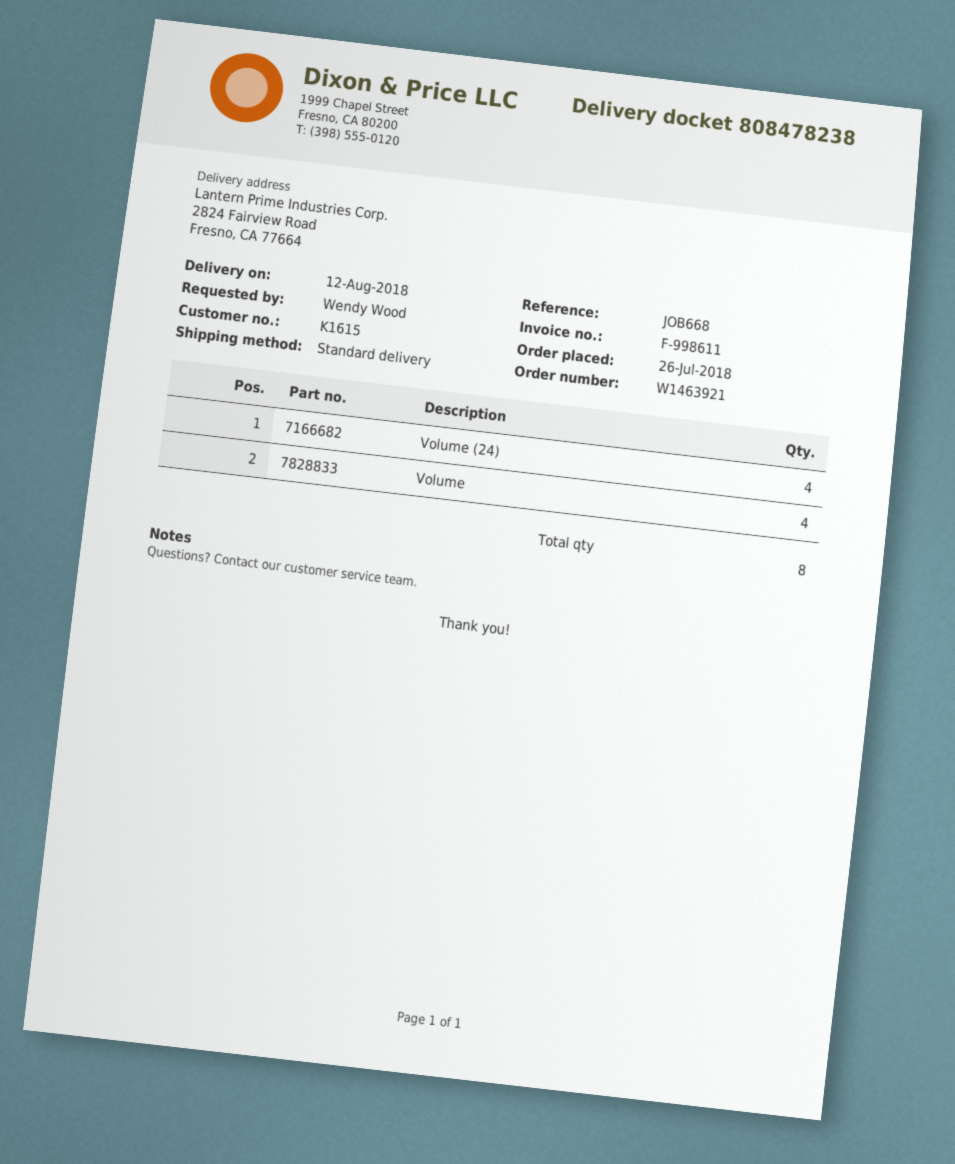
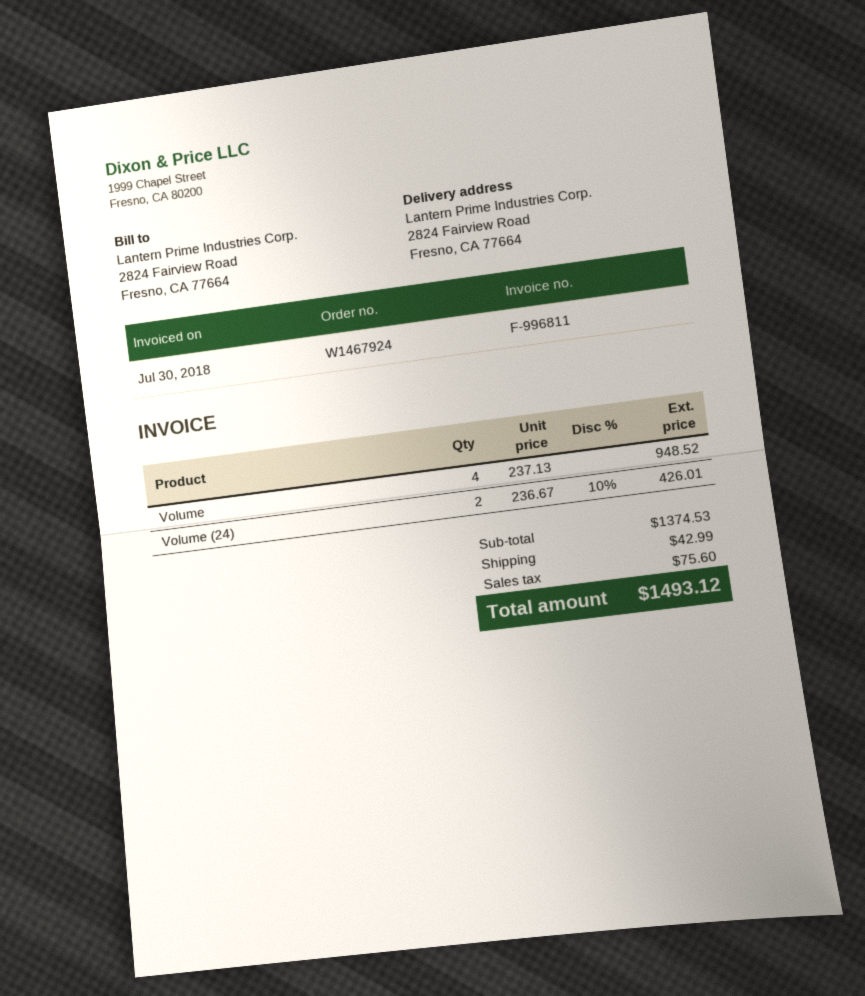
order number: W1463921 -> W1467924
invoice number: F-998611 -> F-996811
Volume (24): 4 -> 2

